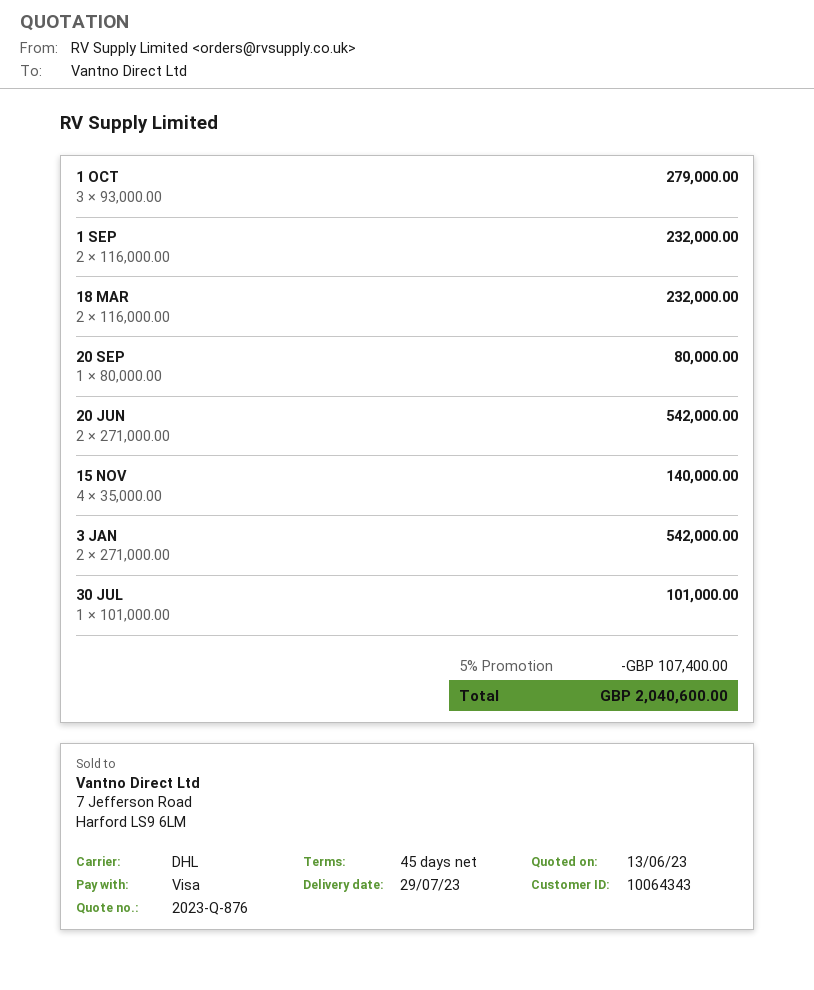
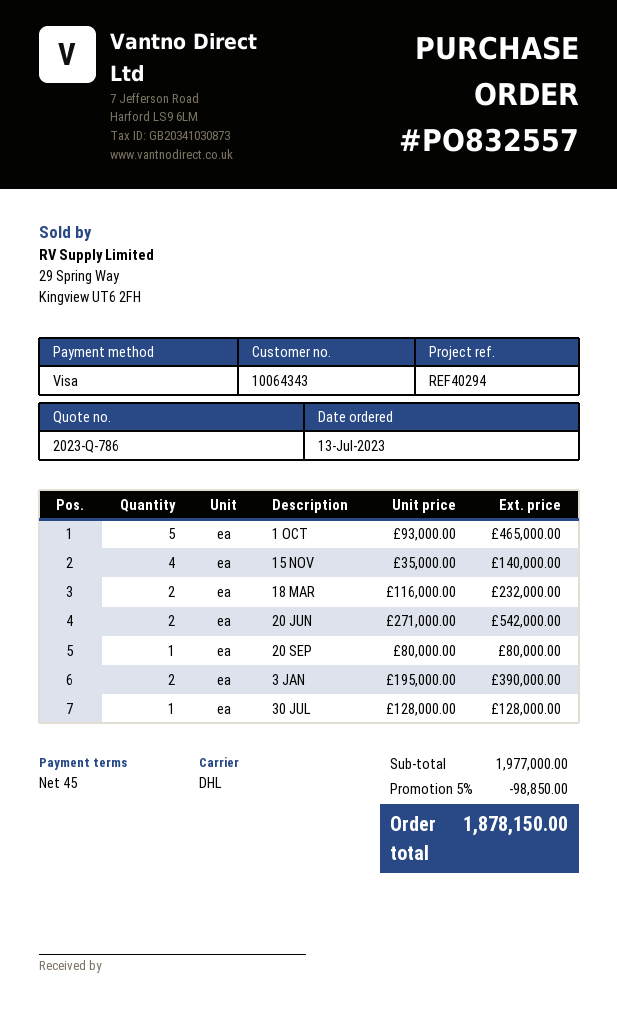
quote number: 2023-Q-876 -> 2023-Q-786
1 OCT: 3 x 93000.00 = 279000.00 -> 5 x 93000.00 = 465000.00
1 SEP: 2 x 116000.00 = 232000.00 -> none
3 JAN: 2 x 271000.00 = 542000.00 -> 2 x 195000.00 = 390000.00
30 JUL: 1 x 101000.00 = 101000.00 -> 1 x 128000.00 = 128000.00
discount: 5% = 107400.00 -> 5% = 98850.00
total: 2040600.00 -> 1878150.00

